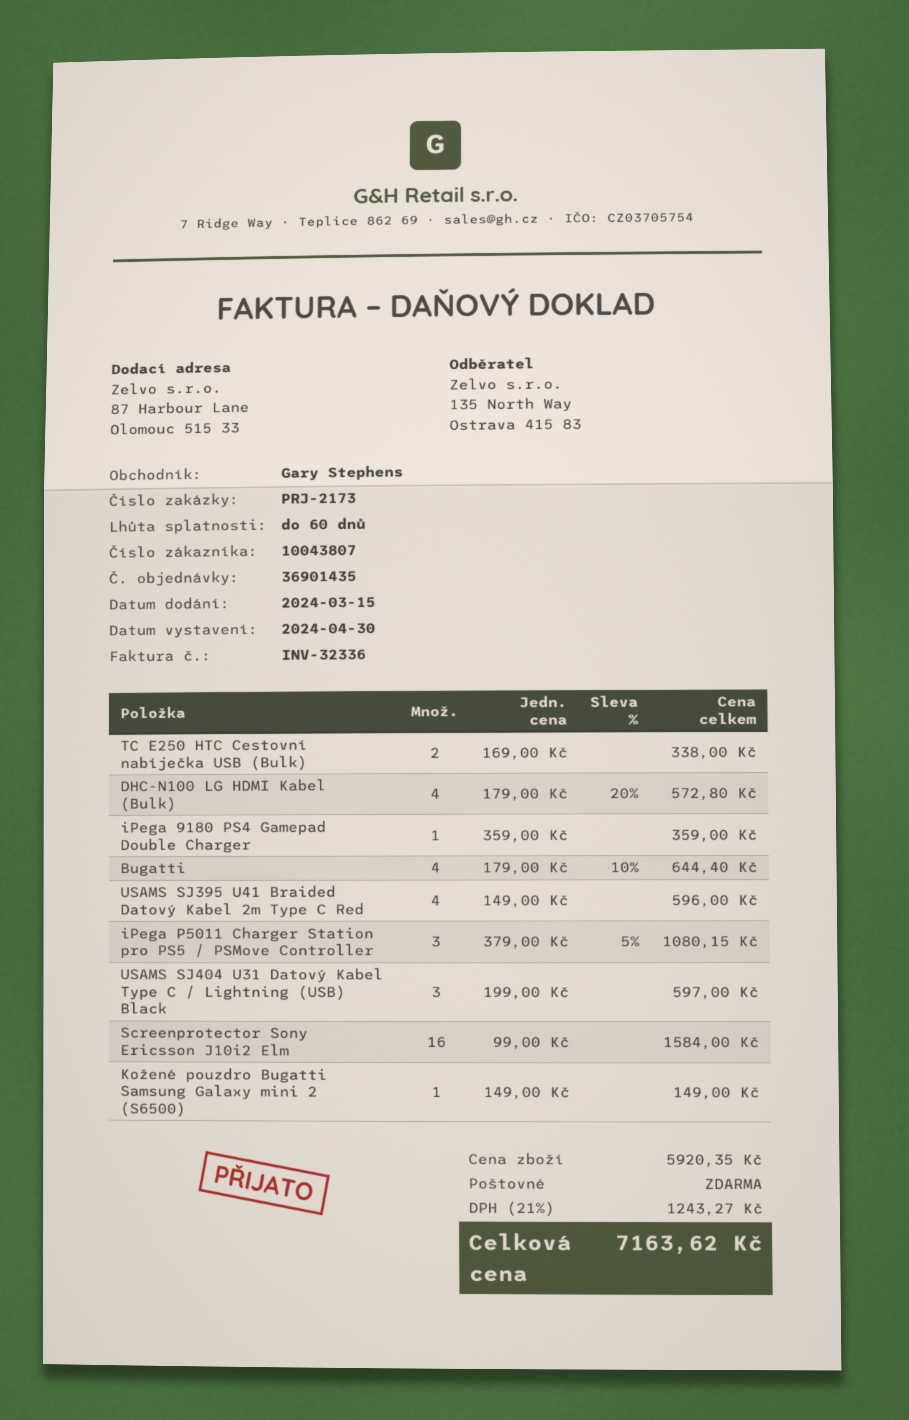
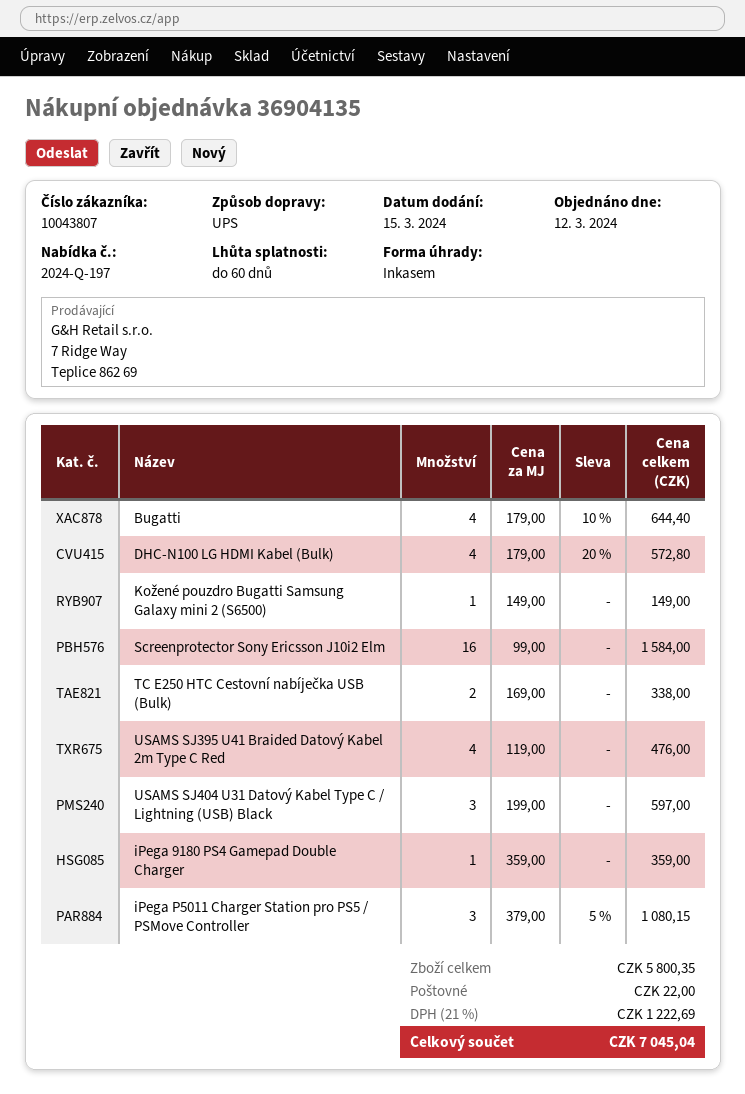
order number: 36901435 -> 36904135
USAMS SJ395 U41 Braided Datový Kabel 2m Type C Red: 4 x 149.00 = 596.00 -> 4 x 119.00 = 476.00
subtotal: 5920.35 -> 5800.35
shipping: 0.00 -> 22.00
tax: 21% = 1243.27 -> 21% = 1222.69
total: 7163.62 -> 7045.04

